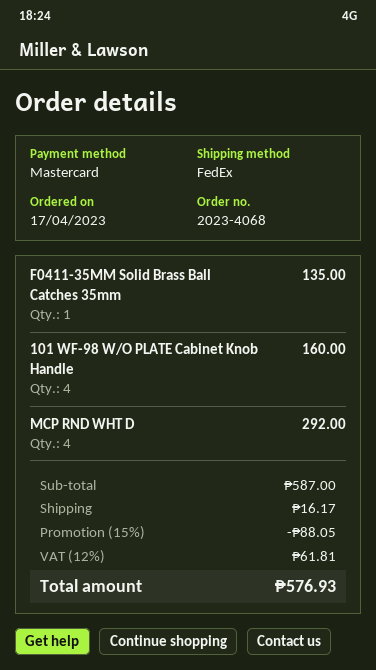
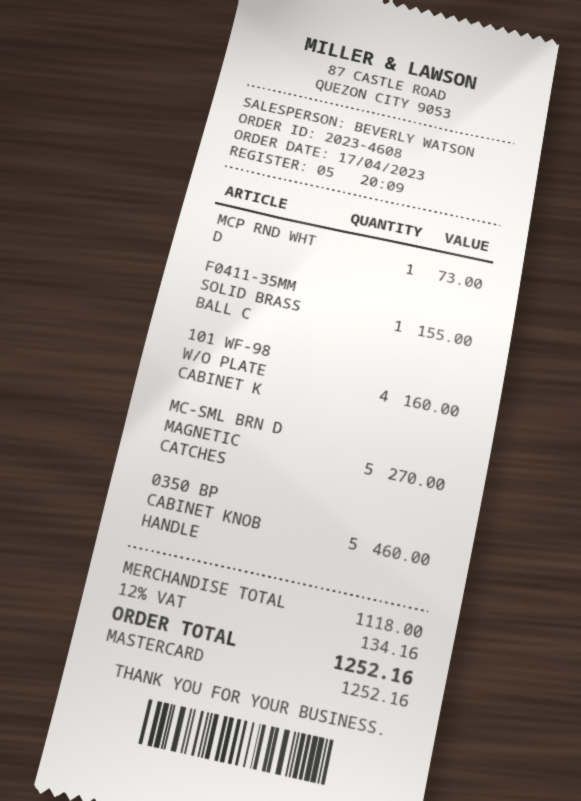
order number: 2023-4068 -> 2023-4608
F0411-35MM Solid Brass Ball Catches 35mm: 1 for 135.00 -> 1 for 155.00
MCP RND WHT D: 4 for 292.00 -> 1 for 73.00
MC-SML BRN D MAGNETIC CATCHES: none -> 5 for 270.00
0350 BP CABINET KNOB HANDLE: none -> 5 for 460.00
subtotal: 587.00 -> 1118.00
discount: 15% = 88.05 -> none
shipping: 16.17 -> none
tax: 12% = 61.81 -> 12% = 134.16
total: 576.93 -> 1252.16

